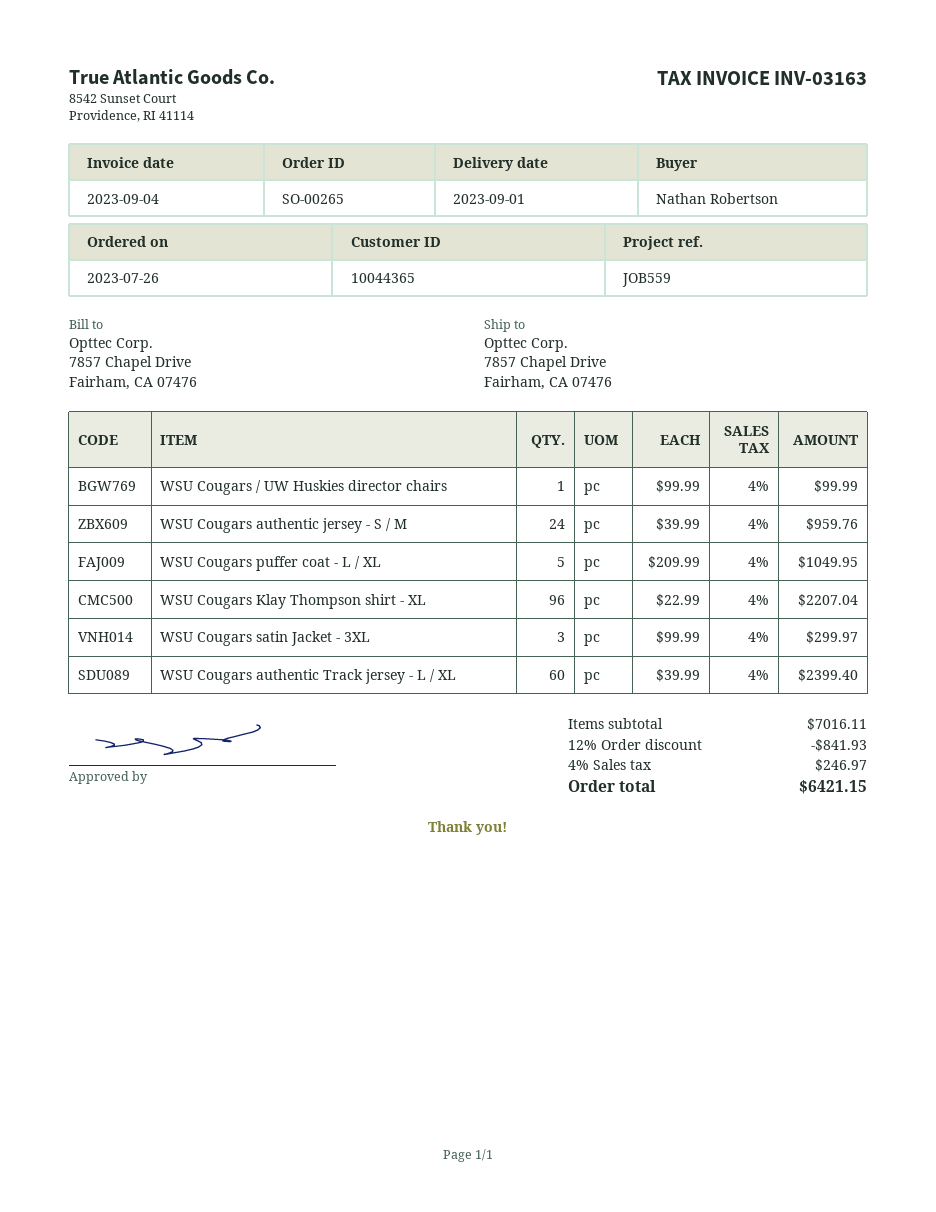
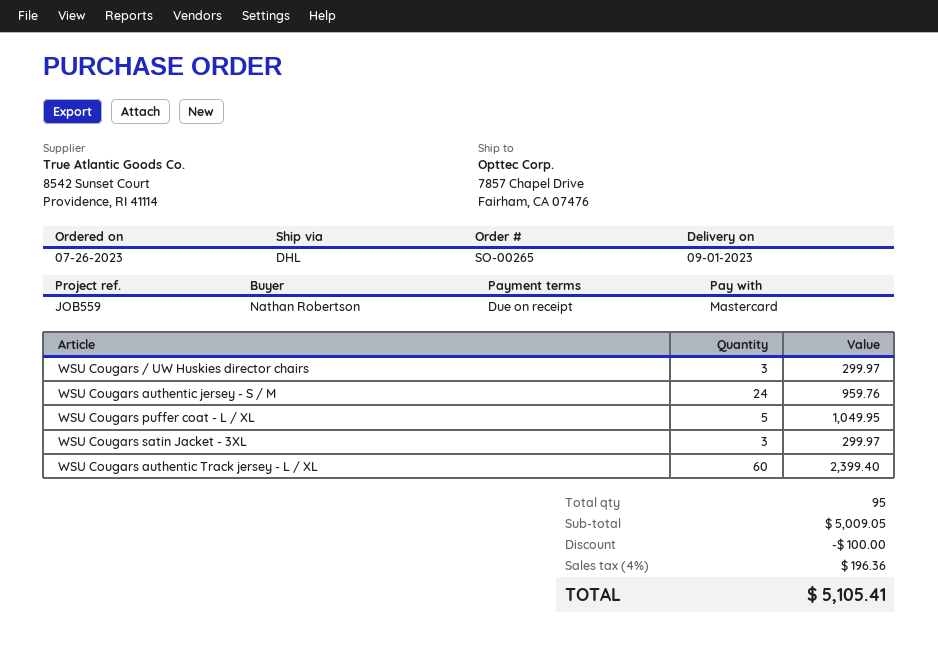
WSU Cougars / UW Huskies director chairs: 1 for 99.99 -> 3 for 299.97
WSU Cougars Klay Thompson shirt - XL: 96 for 2207.04 -> none
subtotal: 7016.11 -> 5009.05
discount: 841.93 -> 100.00
tax: 4% = 246.97 -> 4% = 196.36
total: 6421.15 -> 5105.41

